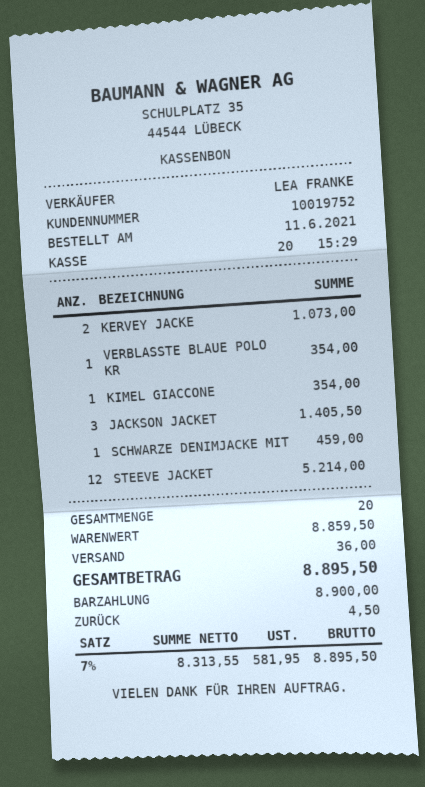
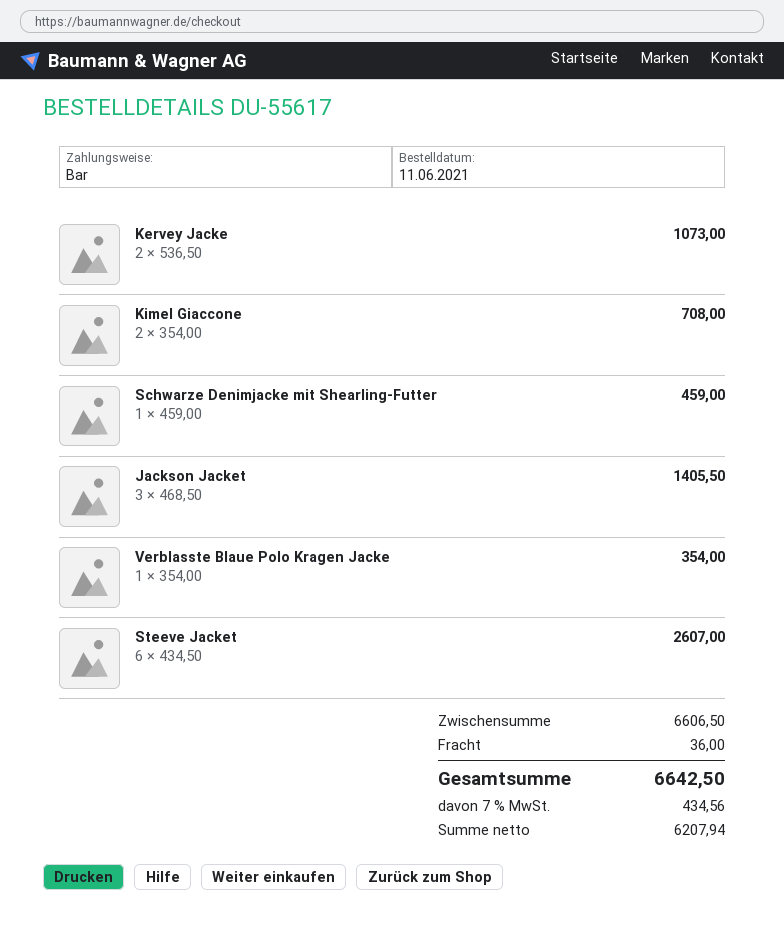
KIMEL GIACCONE: 1 for 354.00 -> 2 for 708.00
STEEVE JACKET: 12 for 5214.00 -> 6 for 2607.00
subtotal: 8859.50 -> 6606.50
net: 8313.55 -> 6207.94
tax: 7% = 581.95 -> 7% = 434.56
total: 8895.50 -> 6642.50

